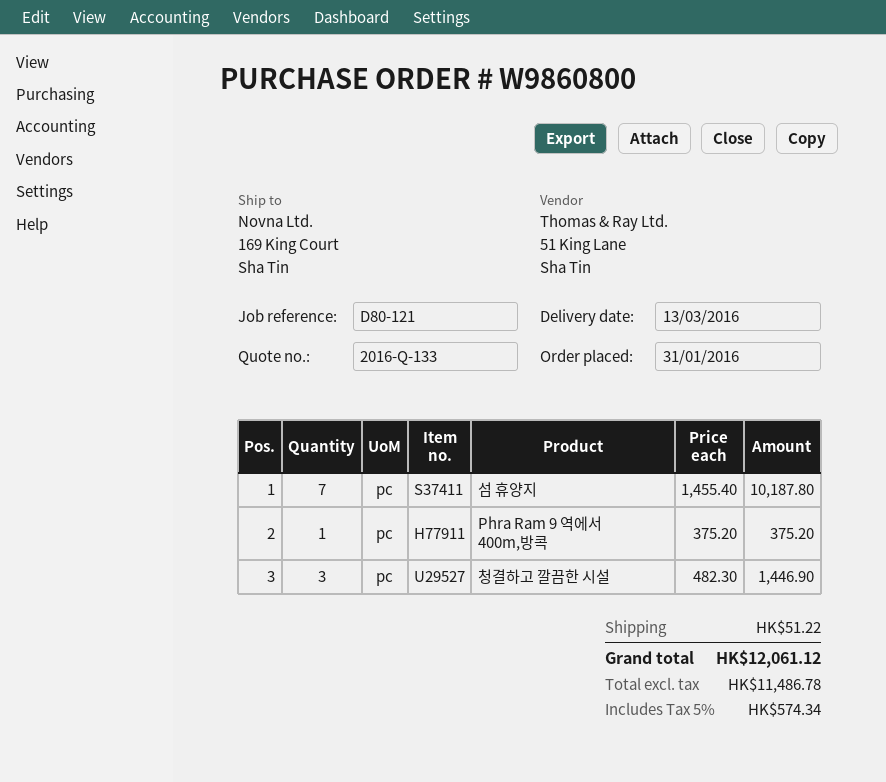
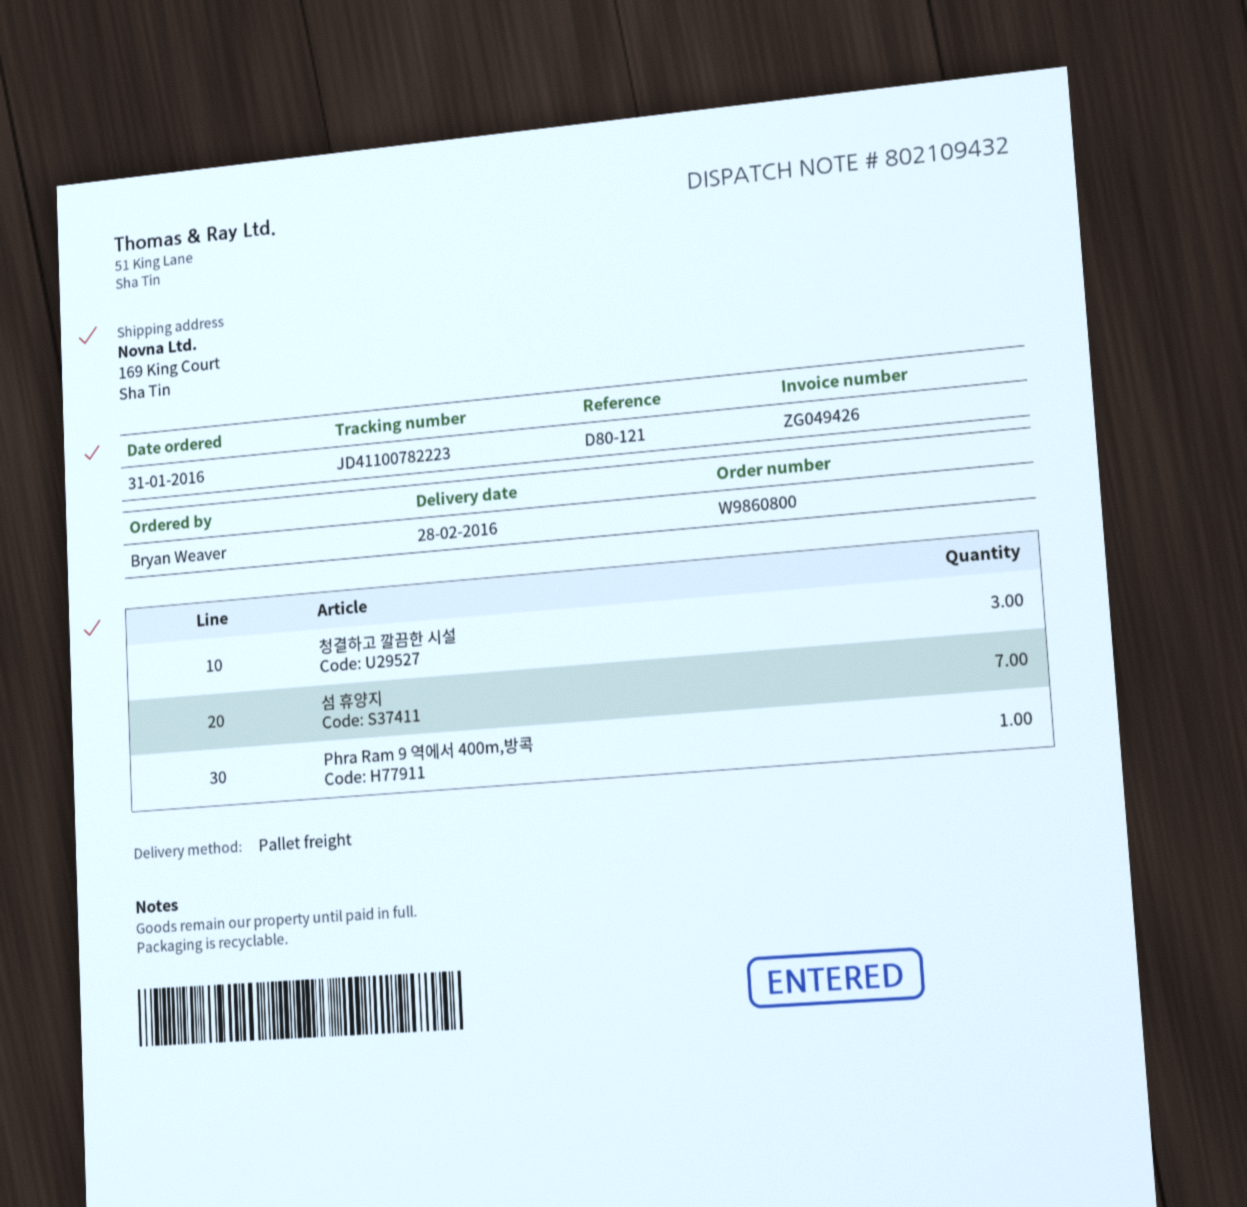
delivery date: 2016-03-13 -> 2016-02-28

